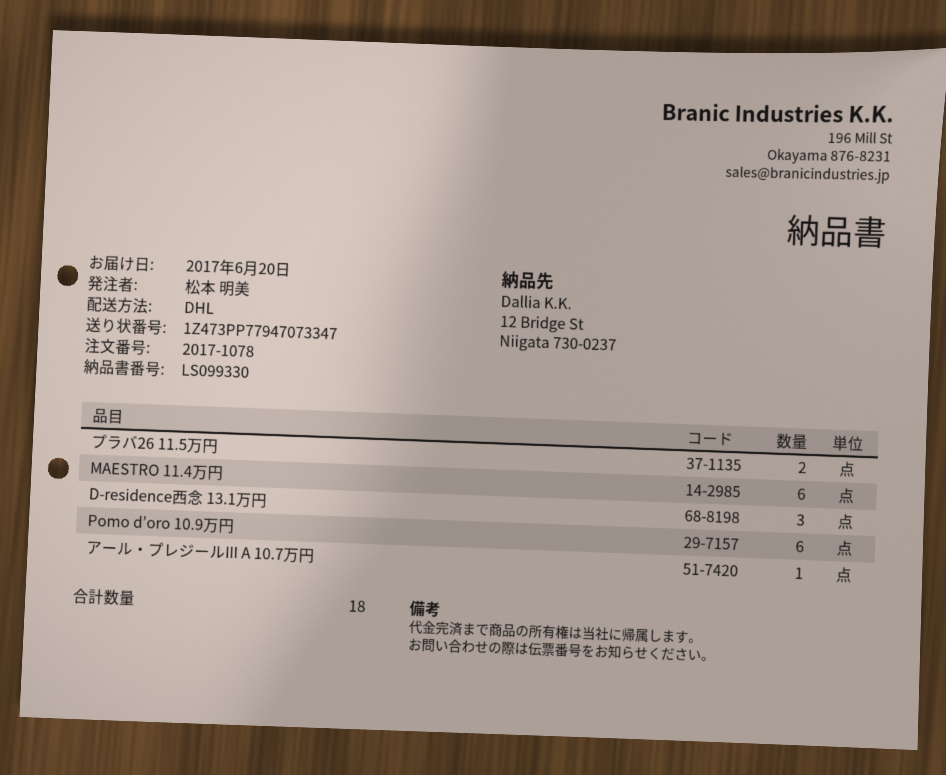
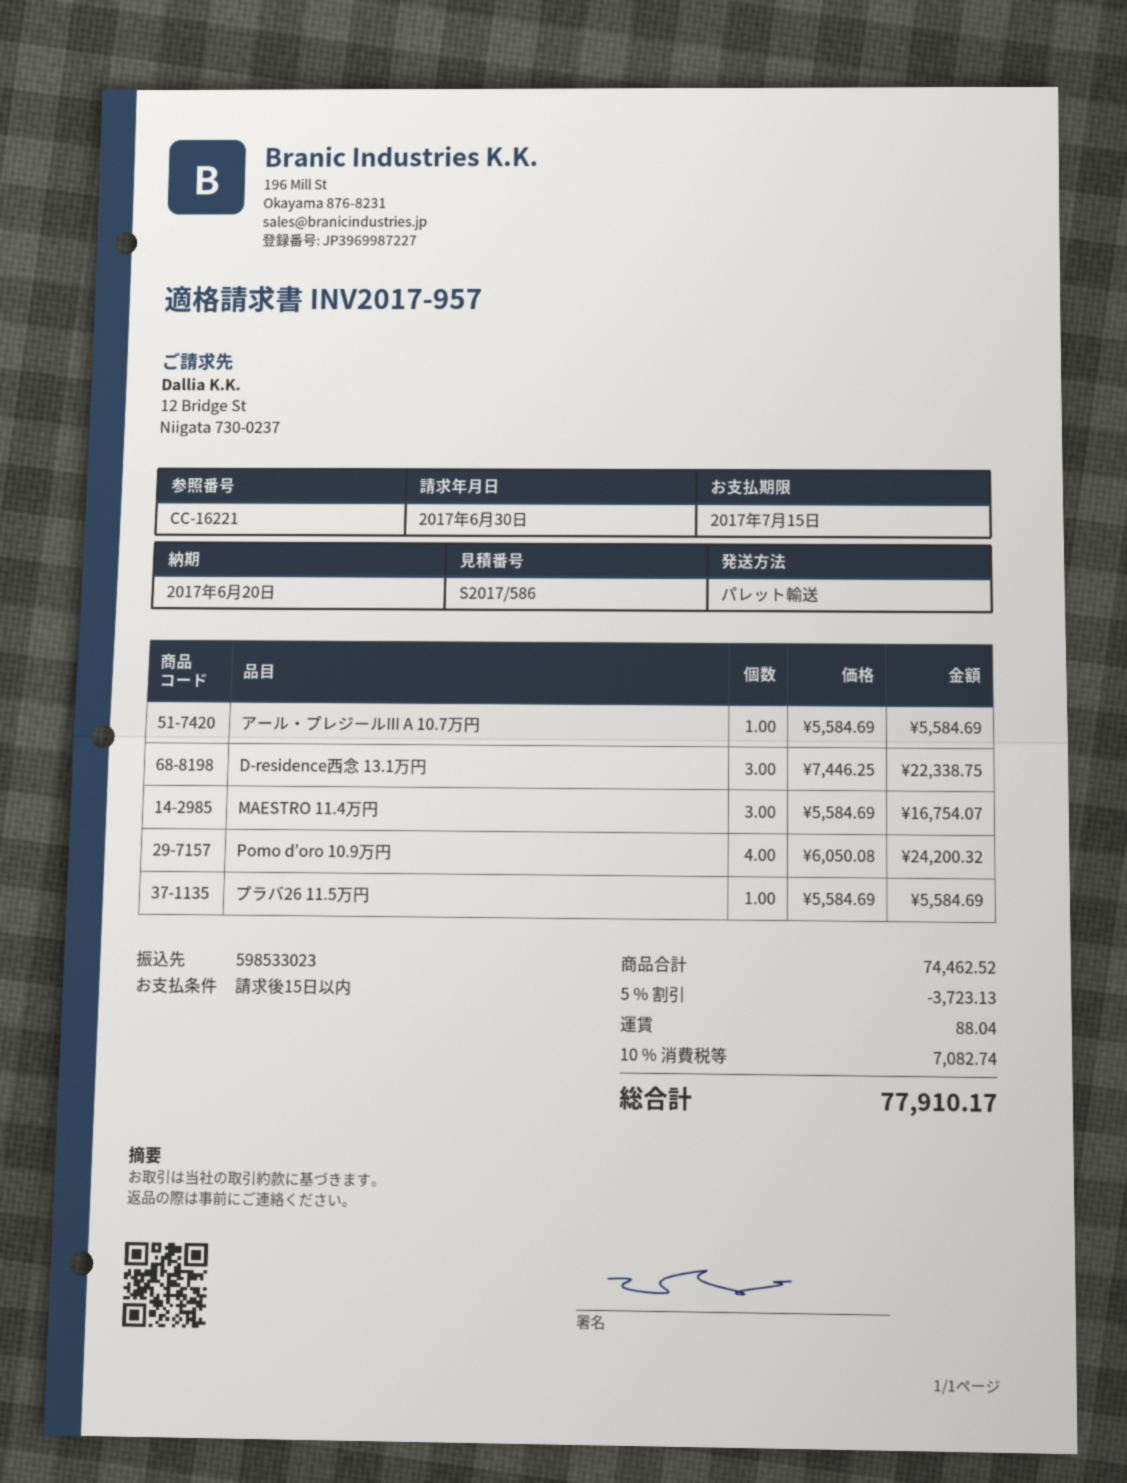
shipping method: DHL -> pallet freight
プラバ26 11.5万円: 2 -> 1
MAESTRO 11.4万円: 6 -> 3
Pomo d’oro 10.9万円: 6 -> 4

